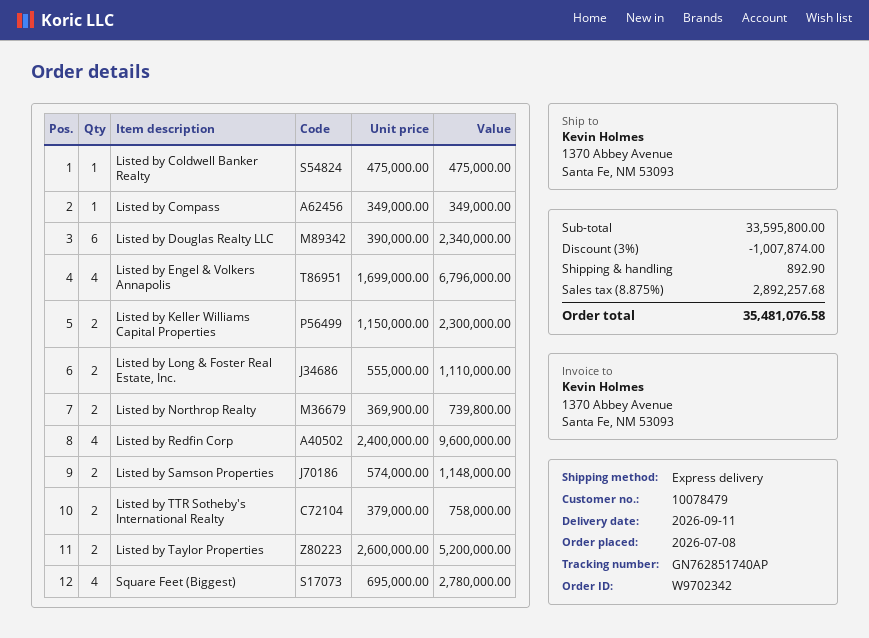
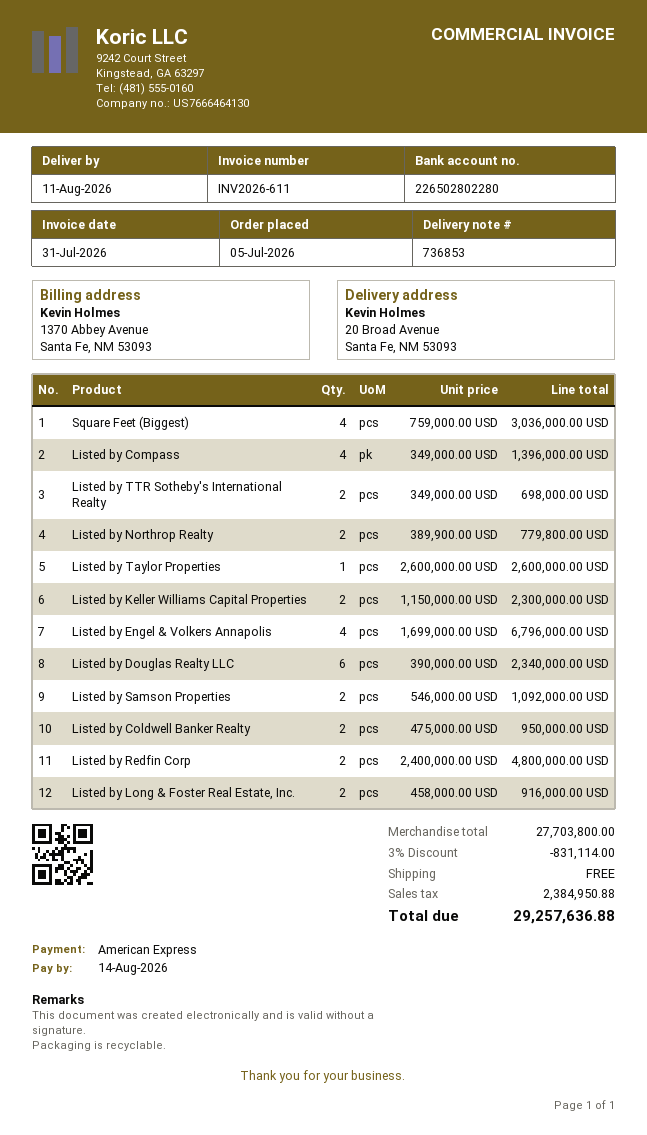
order date: 2026-07-08 -> 2026-07-05
delivery date: 2026-09-11 -> 2026-08-11
ship to: 1370 Abbey Avenue, Santa Fe, NM 53093 -> 20 Broad Avenue, Santa Fe, NM 53093
Listed by Coldwell Banker Realty: 1 x 475000.00 = 475000.00 -> 2 x 475000.00 = 950000.00
Listed by Compass: 1 x 349000.00 = 349000.00 -> 4 x 349000.00 = 1396000.00
Listed by Long & Foster Real Estate, Inc.: 2 x 555000.00 = 1110000.00 -> 2 x 458000.00 = 916000.00
Listed by Northrop Realty: 2 x 369900.00 = 739800.00 -> 2 x 389900.00 = 779800.00
Listed by Redfin Corp: 4 x 2400000.00 = 9600000.00 -> 2 x 2400000.00 = 4800000.00
Listed by Samson Properties: 2 x 574000.00 = 1148000.00 -> 2 x 546000.00 = 1092000.00
Listed by TTR Sotheby's International Realty: 2 x 379000.00 = 758000.00 -> 2 x 349000.00 = 698000.00
Listed by Taylor Properties: 2 x 2600000.00 = 5200000.00 -> 1 x 2600000.00 = 2600000.00
Square Feet (Biggest): 4 x 695000.00 = 2780000.00 -> 4 x 759000.00 = 3036000.00
subtotal: 33595800.00 -> 27703800.00
discount: 3% = 1007874.00 -> 3% = 831114.00
shipping: 892.90 -> 0.00
tax: 2892257.68 -> 2384950.88
total: 35481076.58 -> 29257636.88

